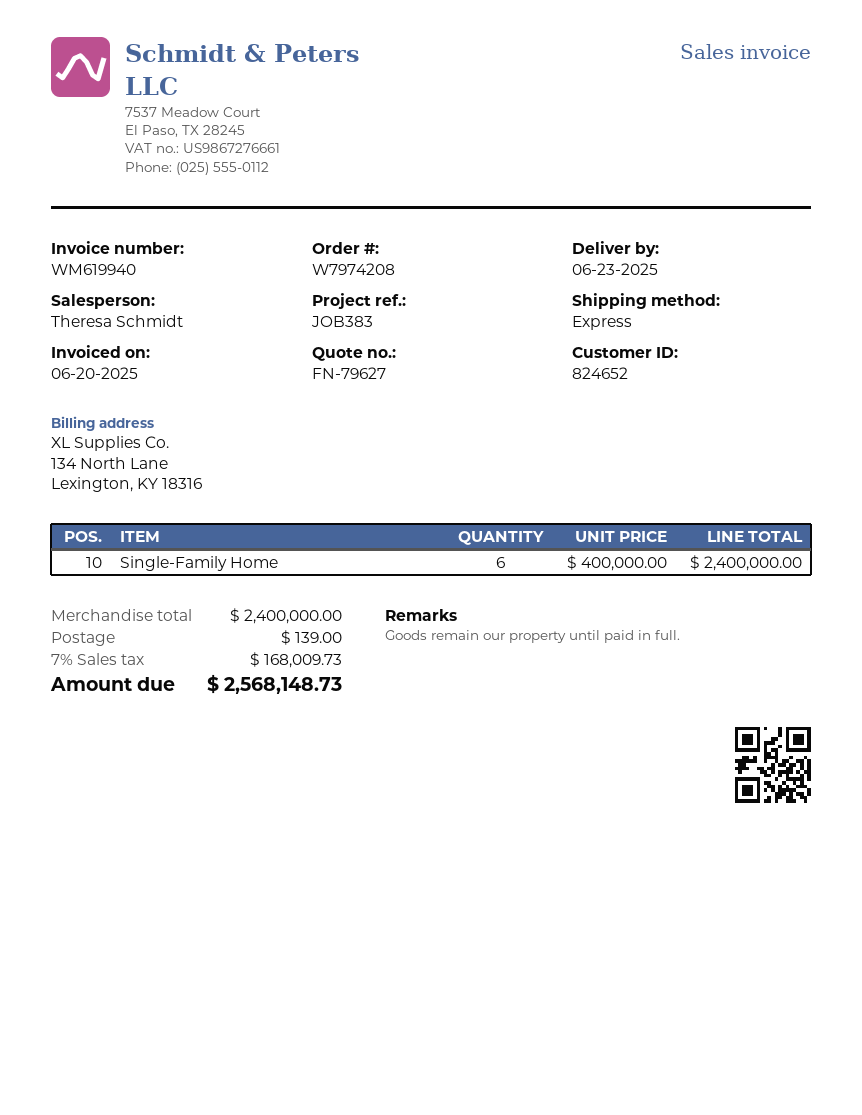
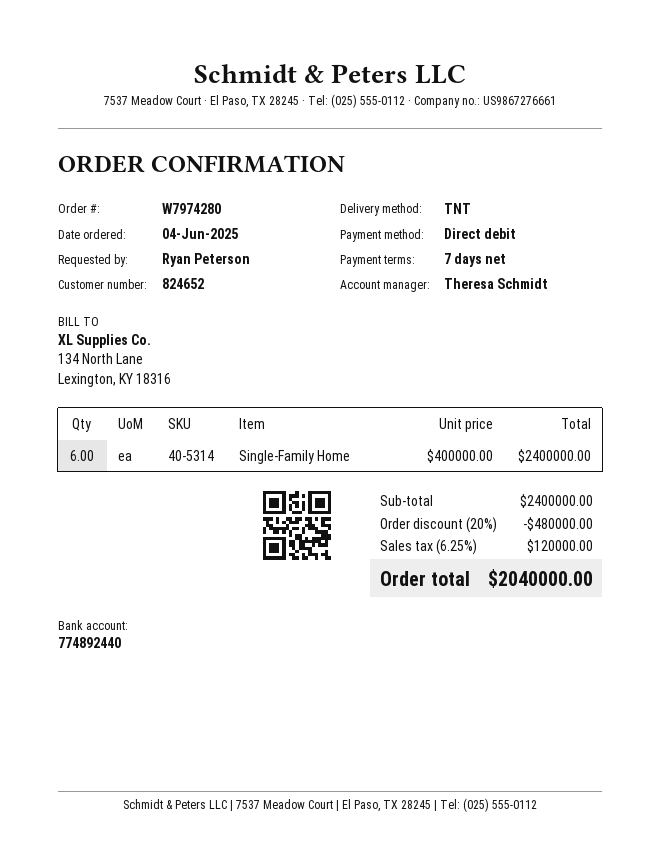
order number: W7974208 -> W7974280
shipping method: express -> TNT
discount: none -> 20% = 480000.00
shipping: 139.00 -> none
tax: 7% = 168009.73 -> 6.25% = 120000.00
total: 2568148.73 -> 2040000.00

